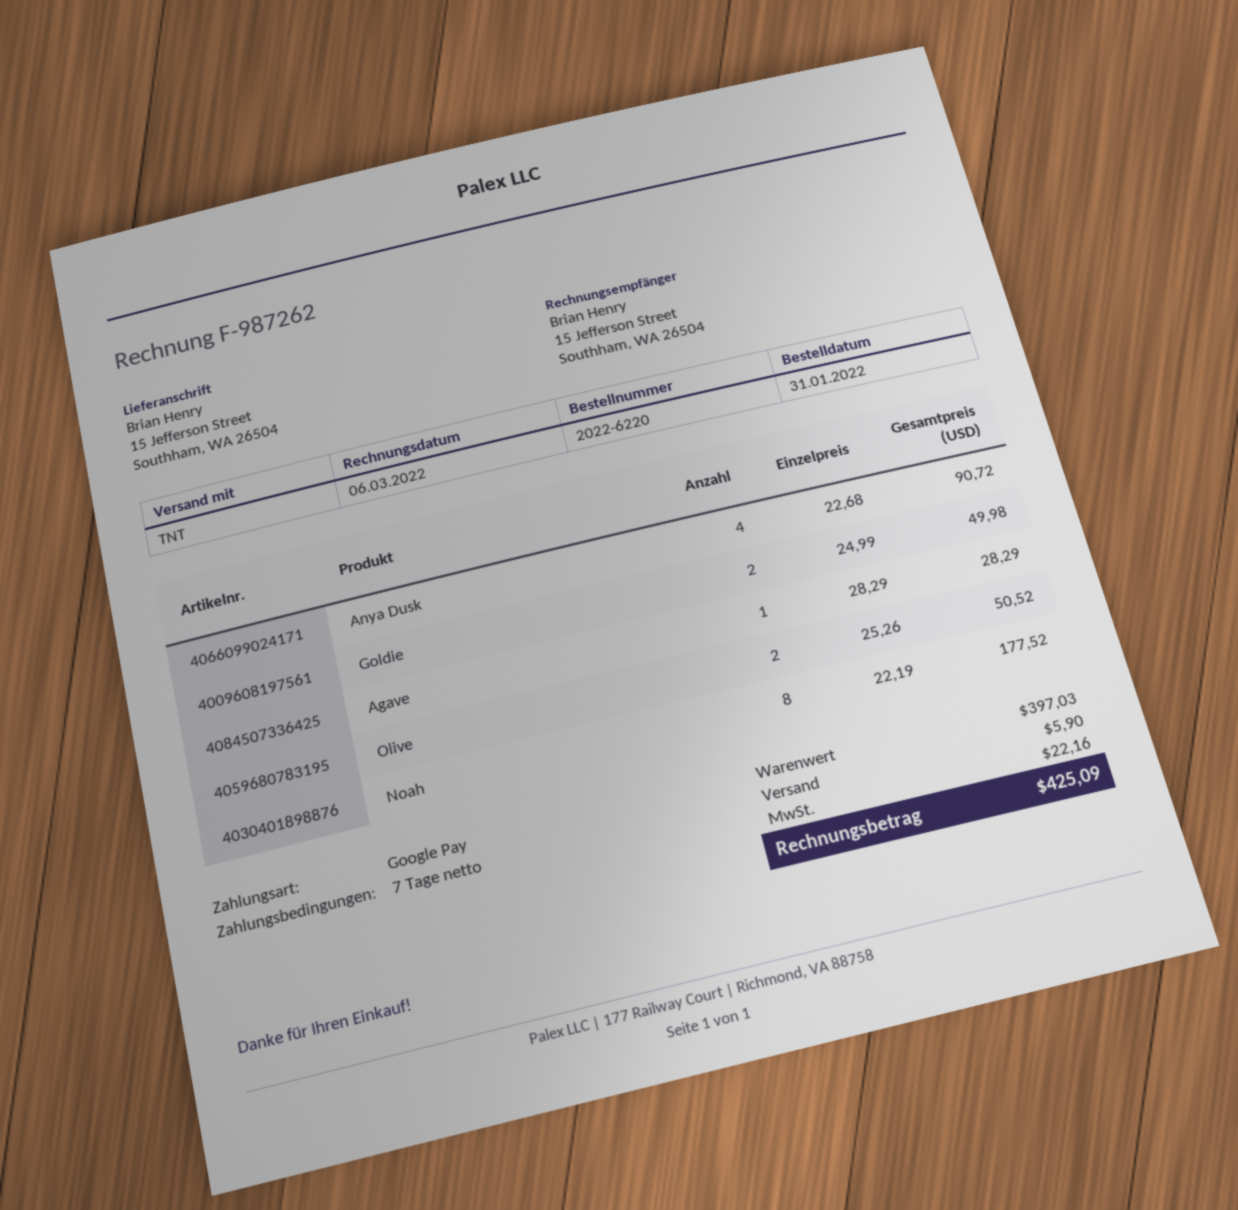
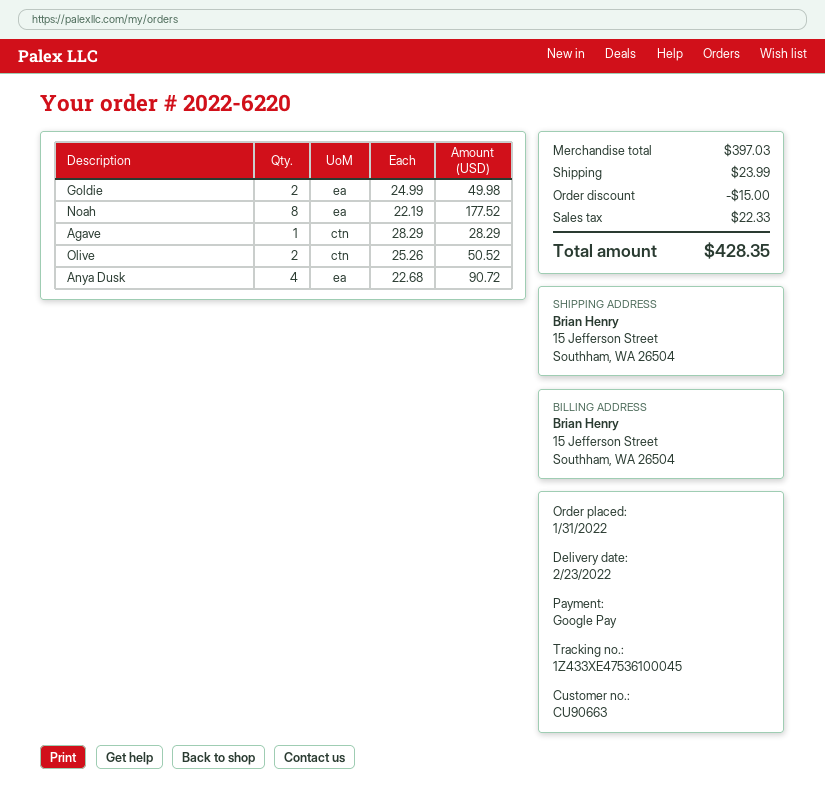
discount: none -> 15.00
shipping: 5.90 -> 23.99
tax: 22.16 -> 22.33
total: 425.09 -> 428.35

